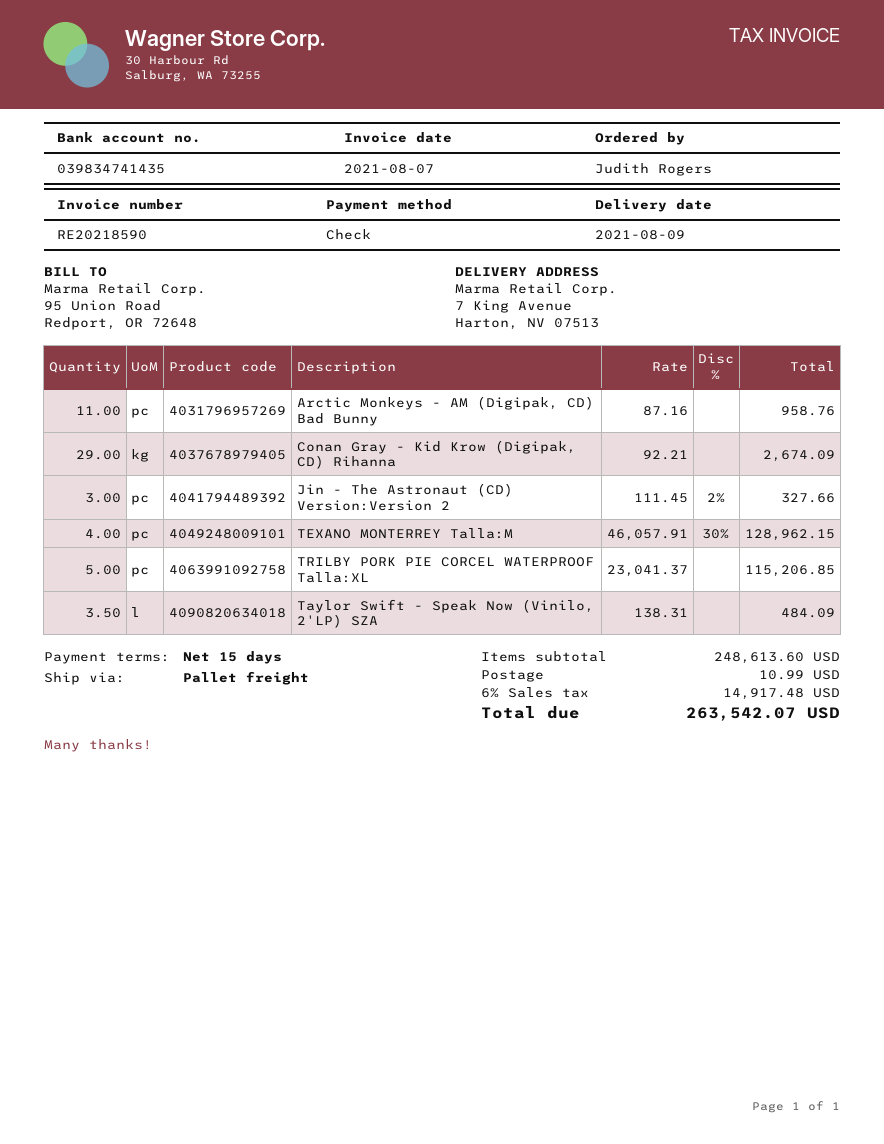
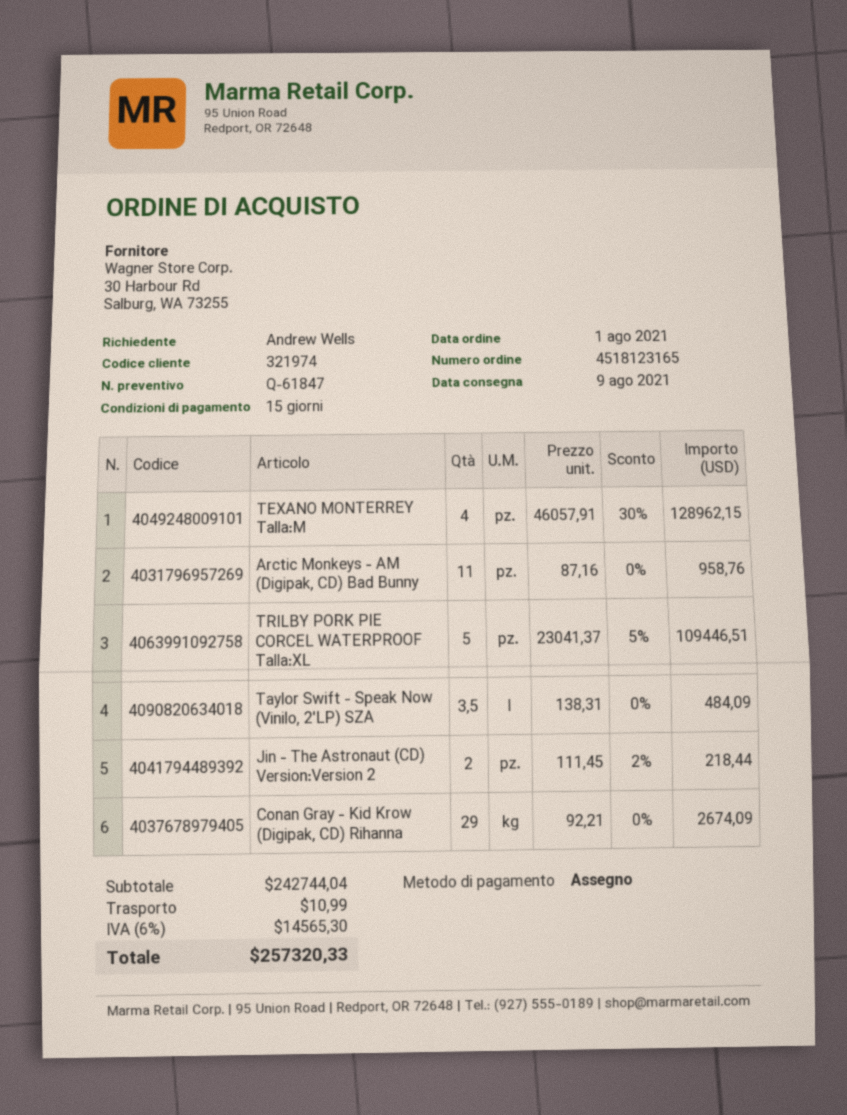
ordered by: Judith Rogers -> Andrew Wells
Jin - The Astronaut (CD) Version:Version 2: 3 x 111.45 - 2% = 327.66 -> 2 x 111.45 - 2% = 218.44
TRILBY PORK PIE CORCEL WATERPROOF Talla:XL: 5 x 23041.37 = 115206.85 -> 5 x 23041.37 - 5% = 109446.51
subtotal: 248613.60 -> 242744.04
tax: 6% = 14917.48 -> 6% = 14565.30
total: 263542.07 -> 257320.33

